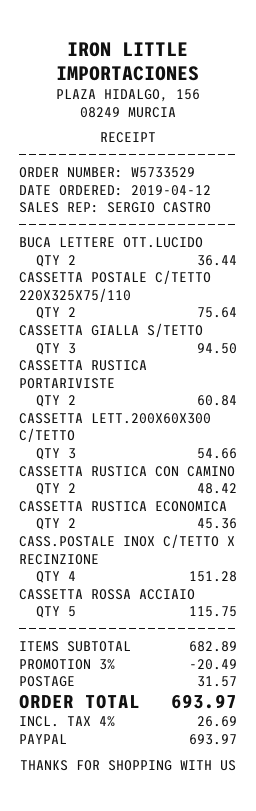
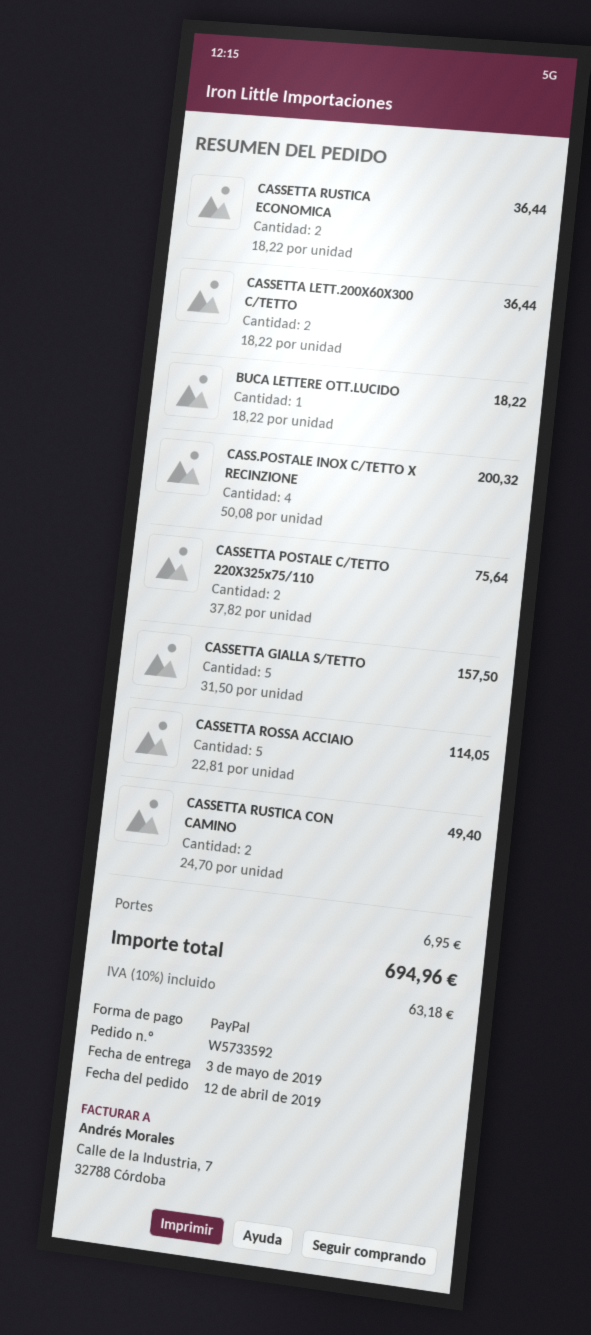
order number: W5733529 -> W5733592
BUCA LETTERE OTT.LUCIDO: 2 for 36.44 -> 1 for 18.22
CASSETTA GIALLA S/TETTO: 3 for 94.50 -> 5 for 157.50
CASSETTA RUSTICA PORTARIVISTE: 2 for 60.84 -> none
CASSETTA LETT.200X60X300 C/TETTO: 3 for 54.66 -> 2 for 36.44
CASSETTA RUSTICA CON CAMINO: 2 for 48.42 -> 2 for 49.40
CASSETTA RUSTICA ECONOMICA: 2 for 45.36 -> 2 for 36.44
CASS.POSTALE INOX C/TETTO X RECINZIONE: 4 for 151.28 -> 4 for 200.32
CASSETTA ROSSA ACCIAIO: 5 for 115.75 -> 5 for 114.05
discount: 3% = 20.49 -> none
shipping: 31.57 -> 6.95
tax: 4% = 26.69 -> 10% = 63.18
total: 693.97 -> 694.96

